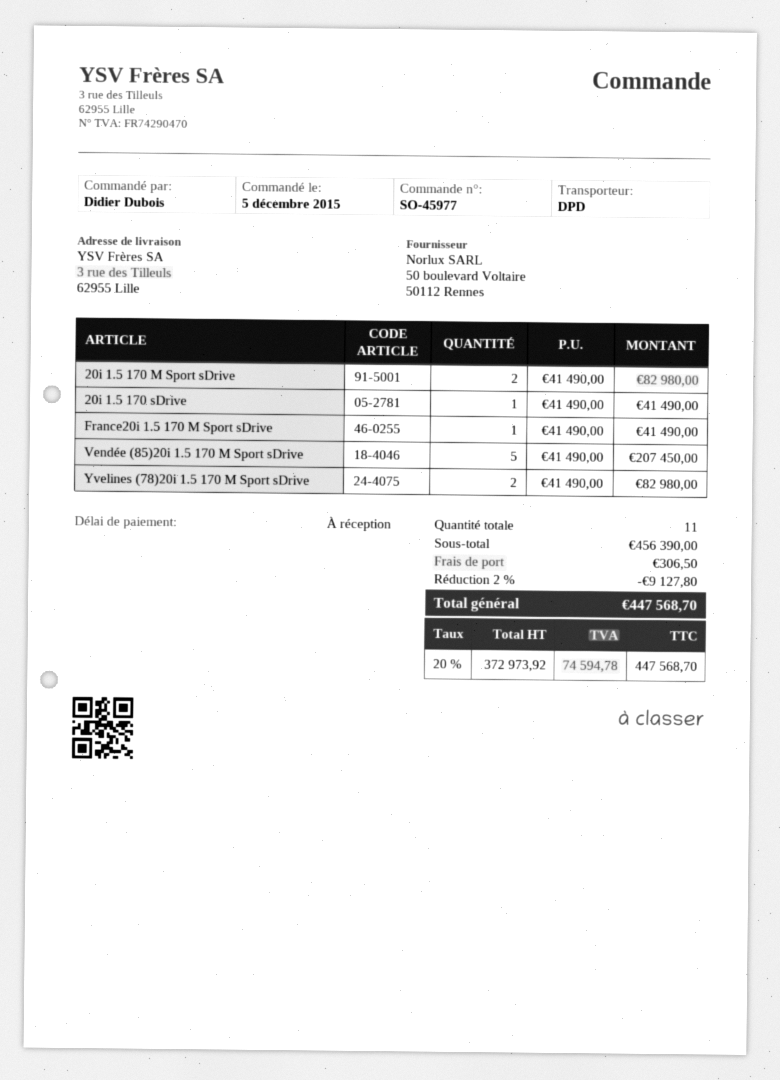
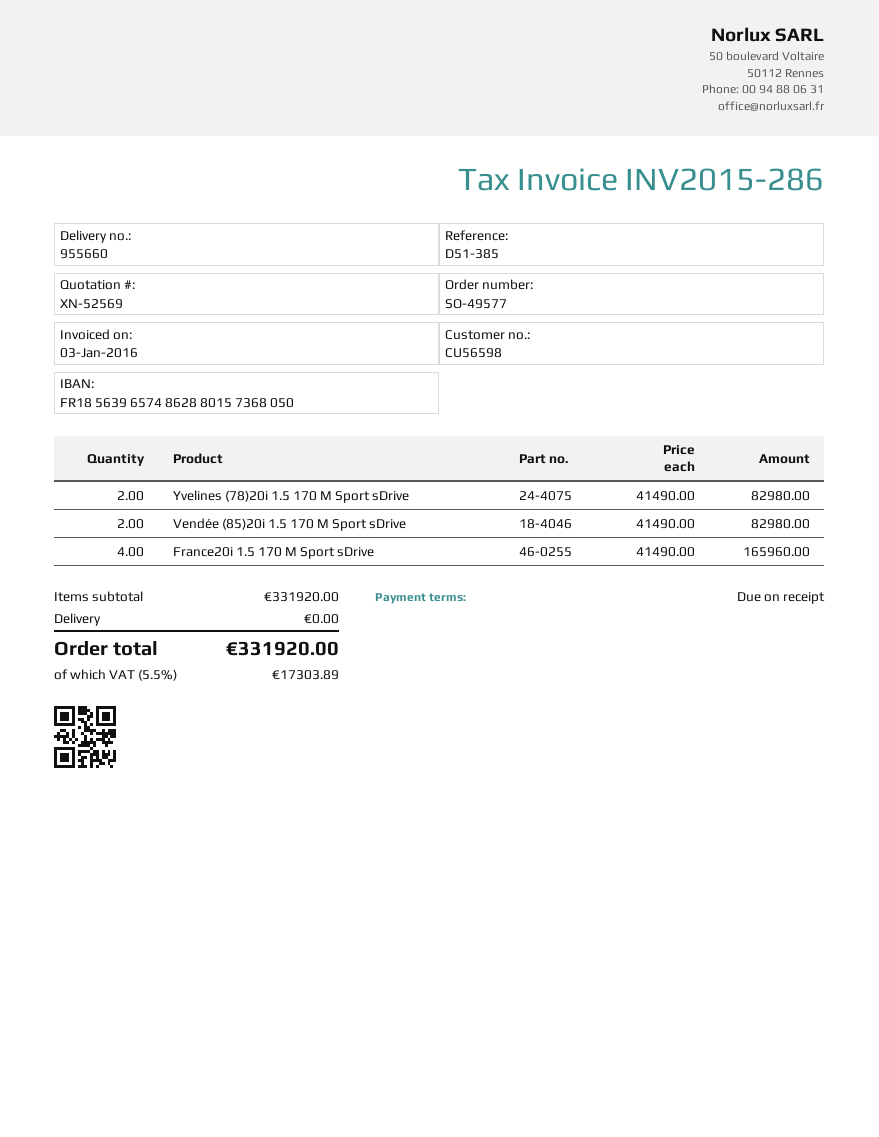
order number: SO-45977 -> SO-49577
20i 1.5 170 M Sport sDrive: 2 x 41490.00 = 82980.00 -> none
20i 1.5 170 sDrive: 1 x 41490.00 = 41490.00 -> none
France20i 1.5 170 M Sport sDrive: 1 x 41490.00 = 41490.00 -> 4 x 41490.00 = 165960.00
Vendée (85)20i 1.5 170 M Sport sDrive: 5 x 41490.00 = 207450.00 -> 2 x 41490.00 = 82980.00
subtotal: 456390.00 -> 331920.00
discount: 2% = 9127.80 -> none
shipping: 306.50 -> 0.00
tax: 20% = 74594.78 -> 5.5% = 17303.89
total: 447568.70 -> 331920.00

